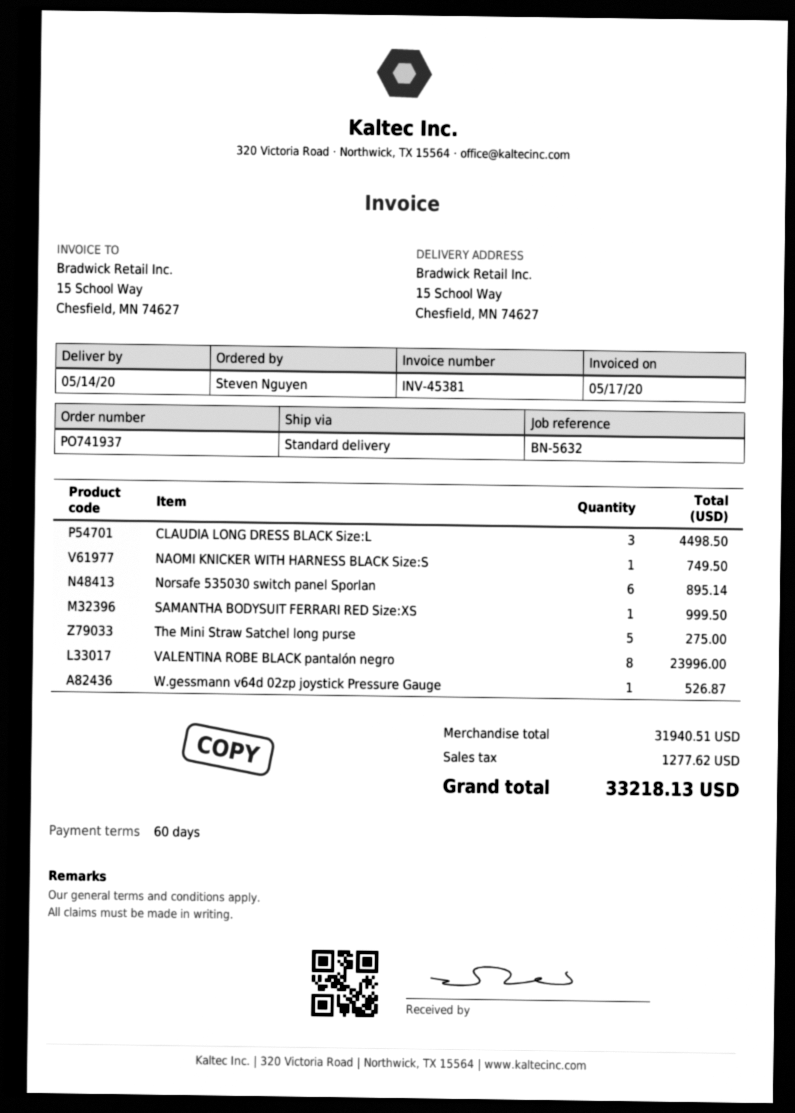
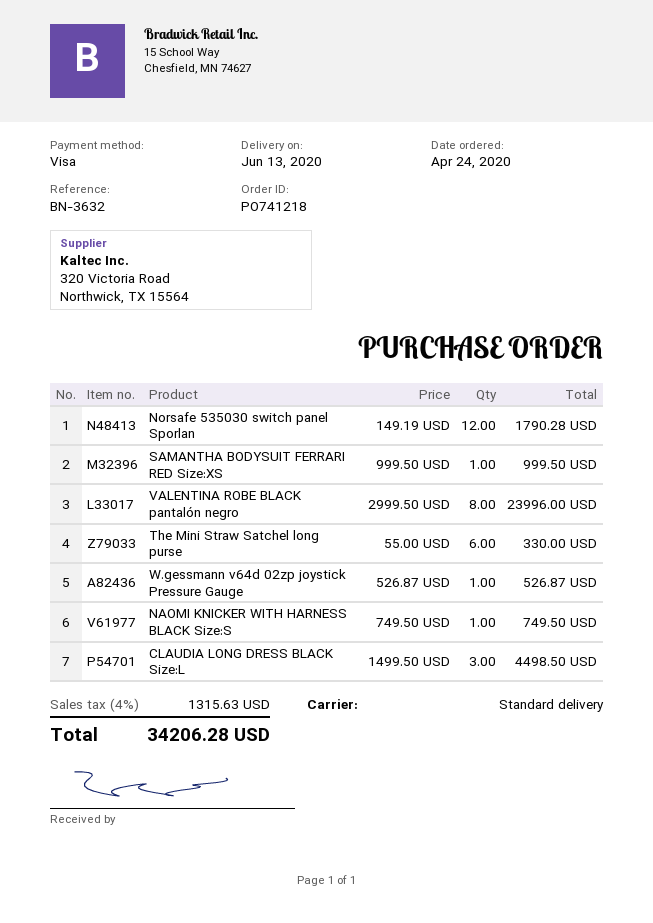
order number: PO741937 -> PO741218
delivery date: 2020-05-14 -> 2020-06-13
reference: BN-5632 -> BN-3632
Norsafe 535030 switch panel Sporlan: 6 for 895.14 -> 12 for 1790.28
The Mini Straw Satchel long purse: 5 for 275.00 -> 6 for 330.00
tax: 1277.62 -> 1315.63
total: 33218.13 -> 34206.28

